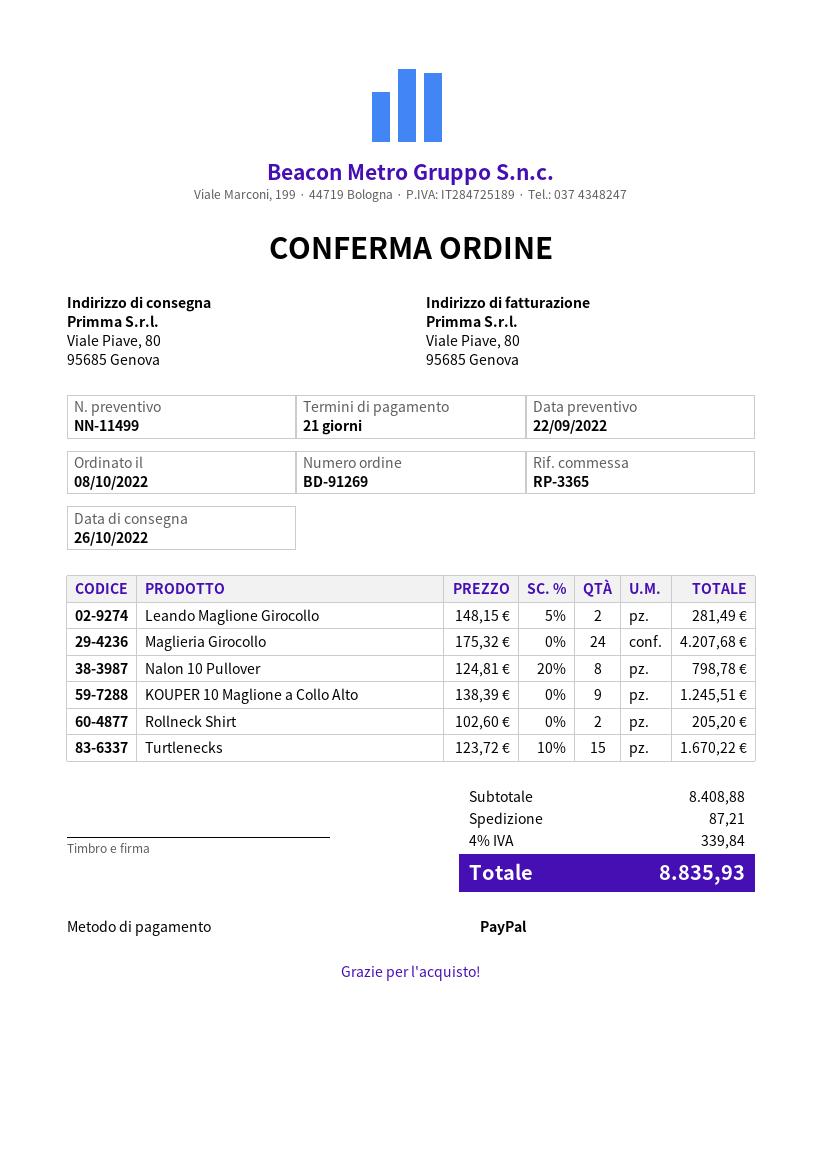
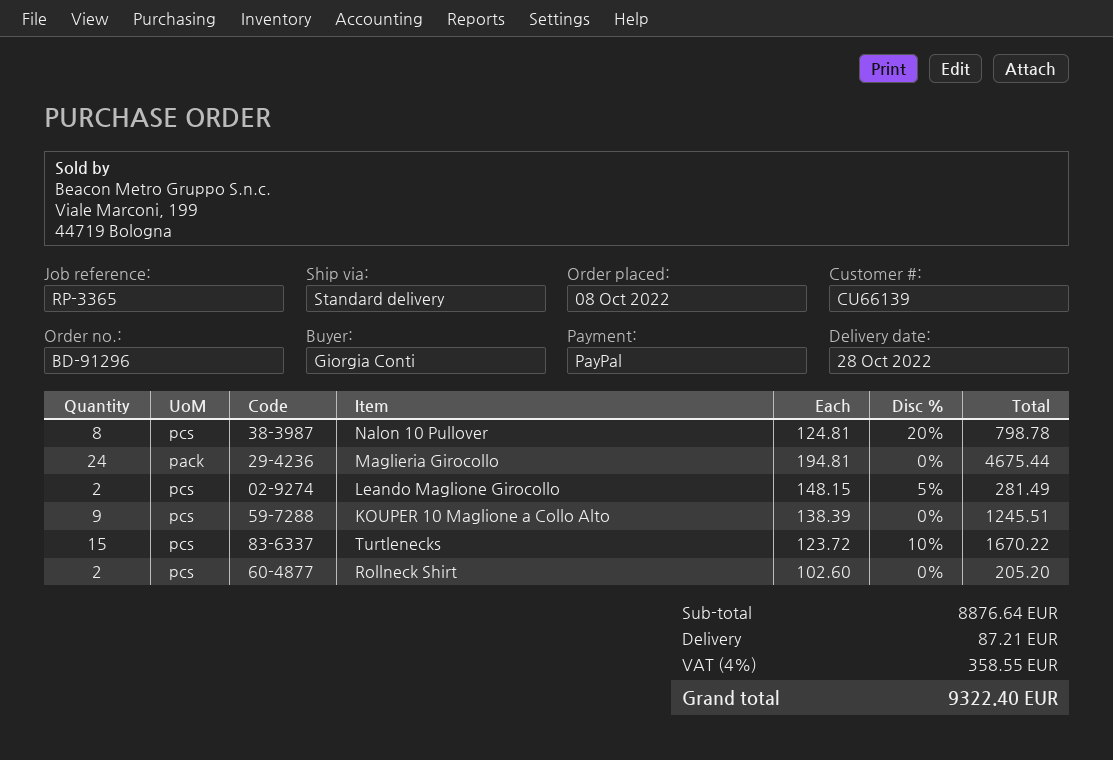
order number: BD-91269 -> BD-91296
delivery date: 2022-10-26 -> 2022-10-28
Maglieria Girocollo: 24 x 175.32 = 4207.68 -> 24 x 194.81 = 4675.44
subtotal: 8408.88 -> 8876.64
tax: 4% = 339.84 -> 4% = 358.55
total: 8835.93 -> 9322.40

